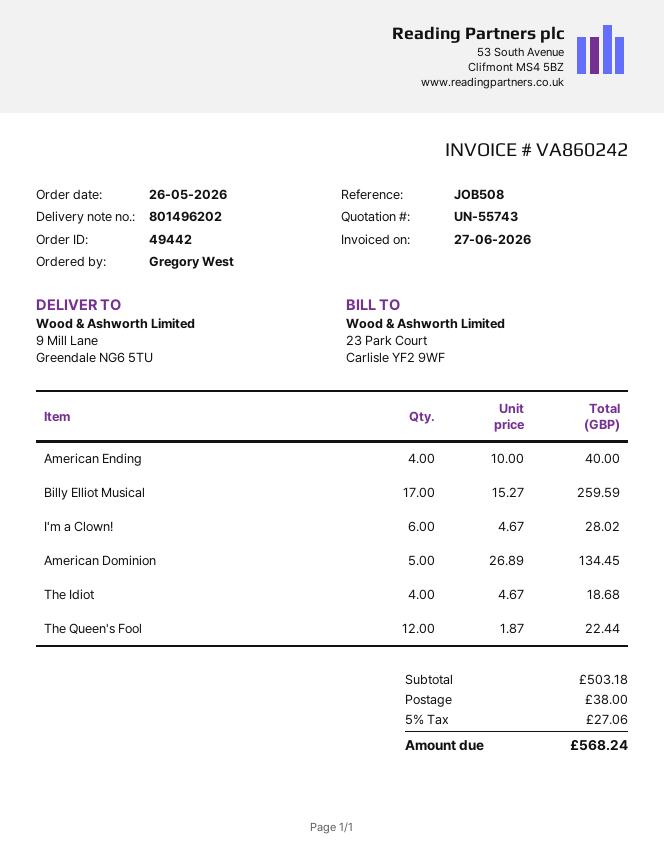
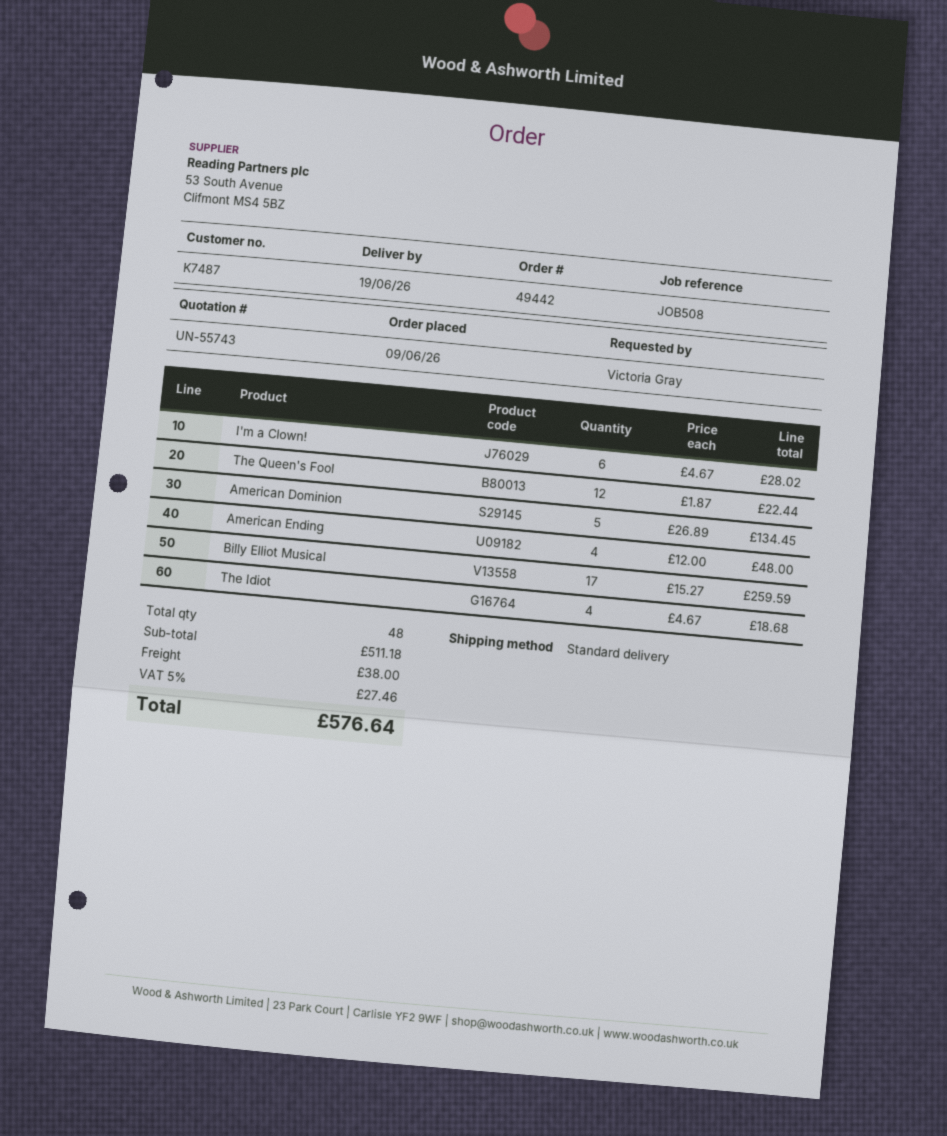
order date: 2026-05-26 -> 2026-06-09
ordered by: Gregory West -> Victoria Gray
American Ending: 4 x 10.00 = 40.00 -> 4 x 12.00 = 48.00
subtotal: 503.18 -> 511.18
tax: 5% = 27.06 -> 5% = 27.46
total: 568.24 -> 576.64

